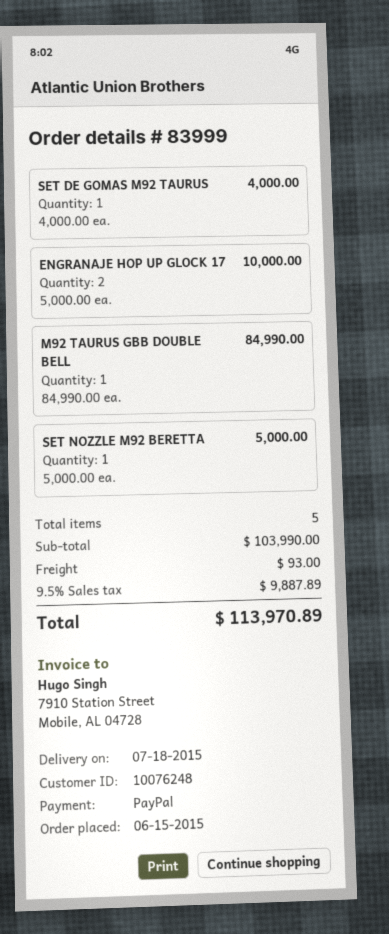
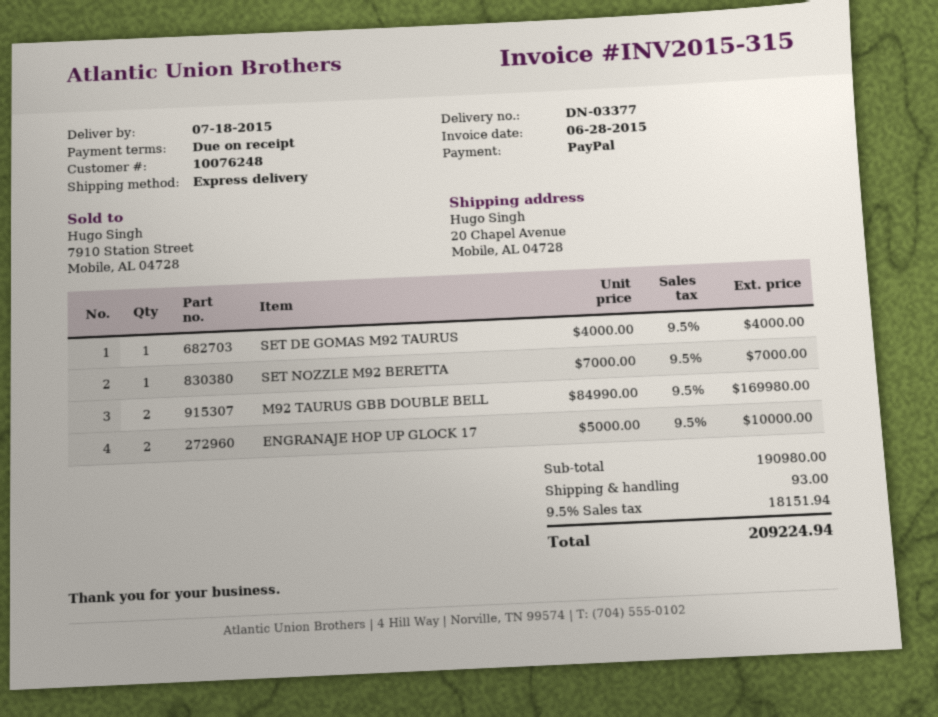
M92 TAURUS GBB DOUBLE BELL: 1 x 84990.00 = 84990.00 -> 2 x 84990.00 = 169980.00
SET NOZZLE M92 BERETTA: 1 x 5000.00 = 5000.00 -> 1 x 7000.00 = 7000.00
subtotal: 103990.00 -> 190980.00
tax: 9.5% = 9887.89 -> 9.5% = 18151.94
total: 113970.89 -> 209224.94

